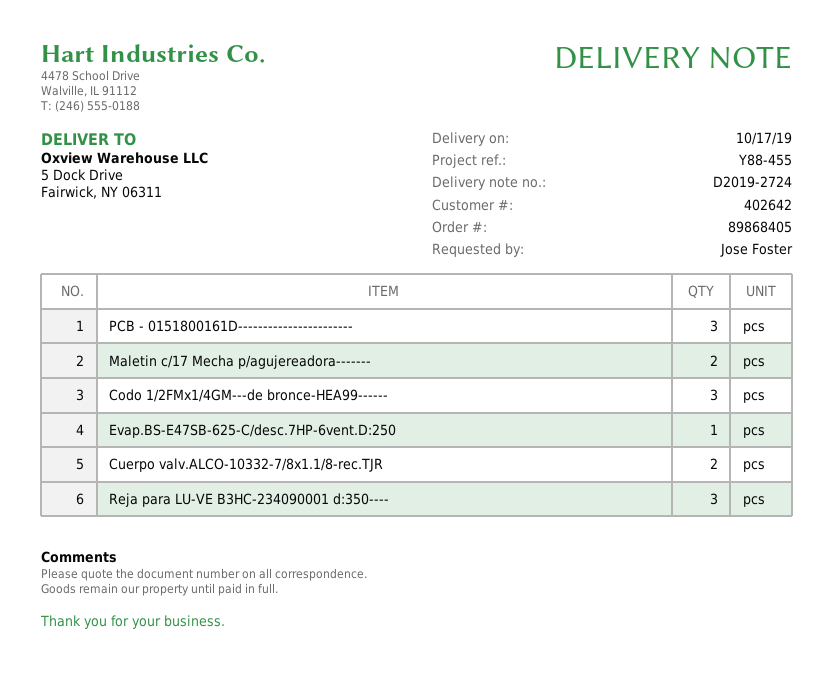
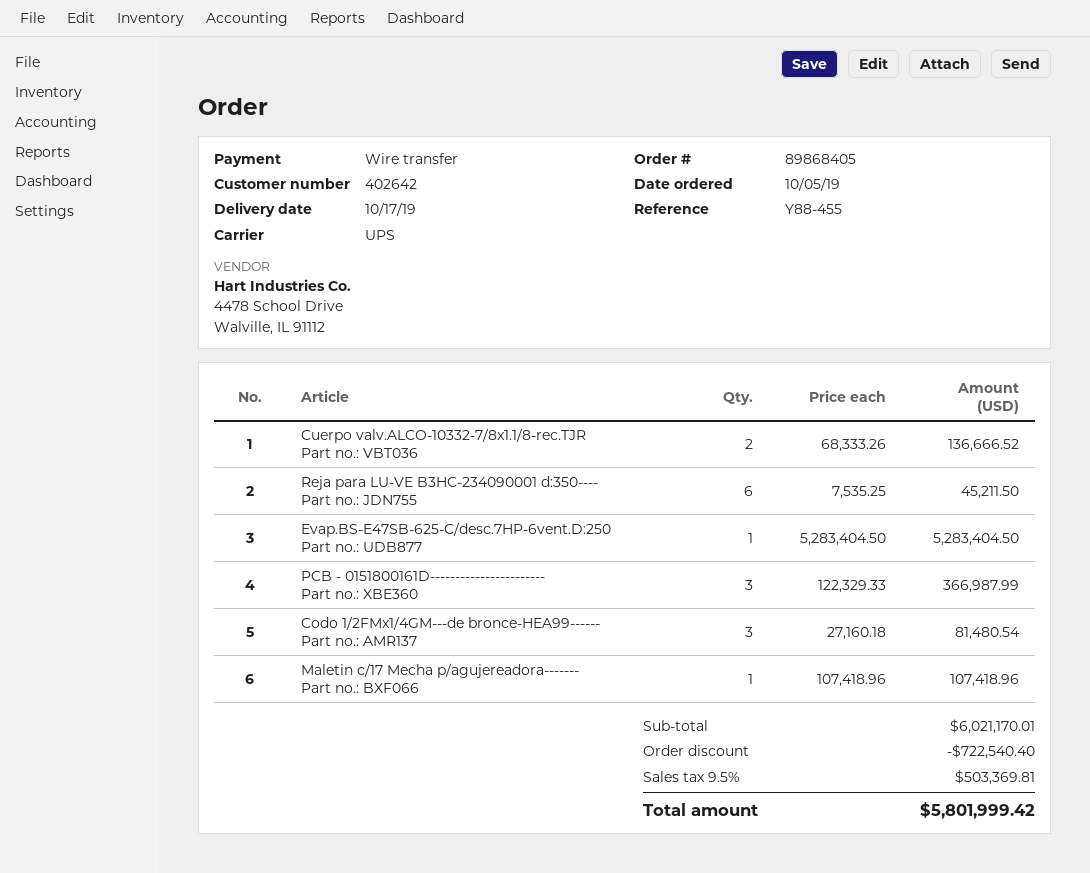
Maletin c/17 Mecha p/agujereadora-------: 2 -> 1
Reja para LU-VE B3HC-234090001 d:350----: 3 -> 6

